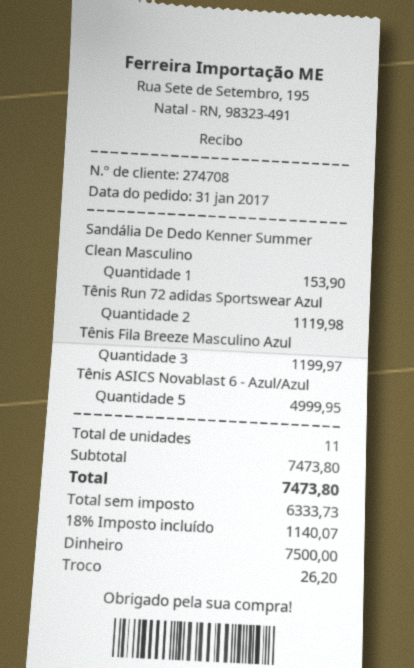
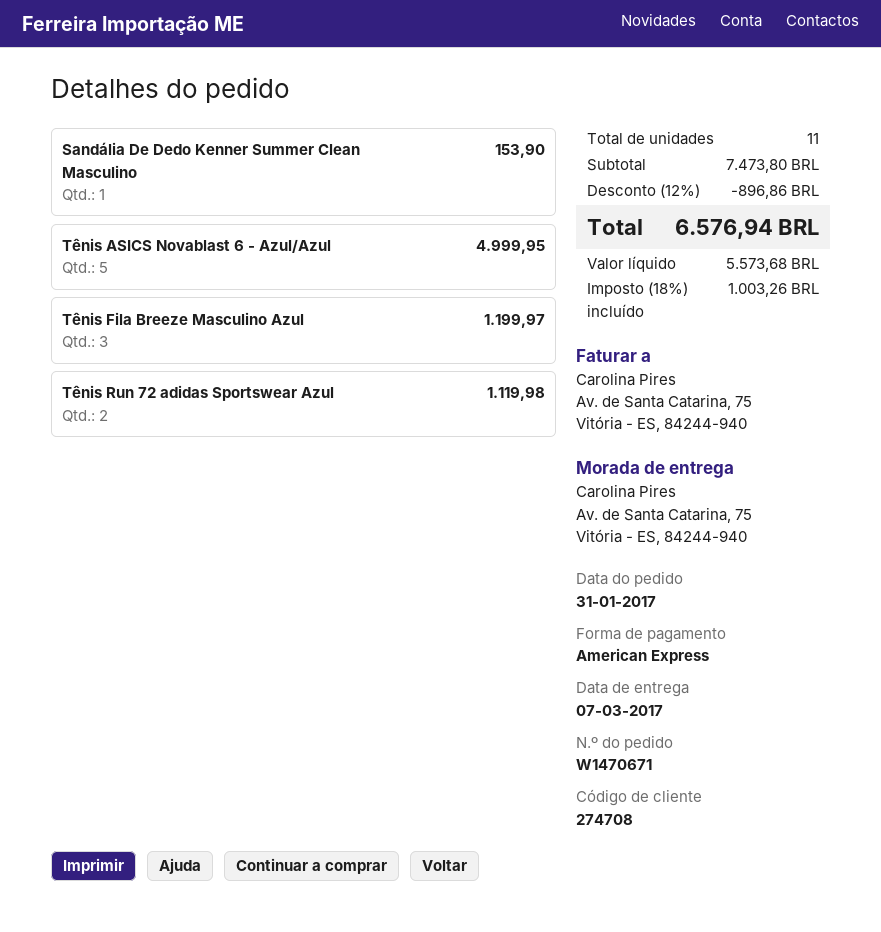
payment method: cash -> American Express
discount: none -> 12% = 896.86
net: 6333.73 -> 5573.68
tax: 18% = 1140.07 -> 18% = 1003.26
total: 7473.80 -> 6576.94

